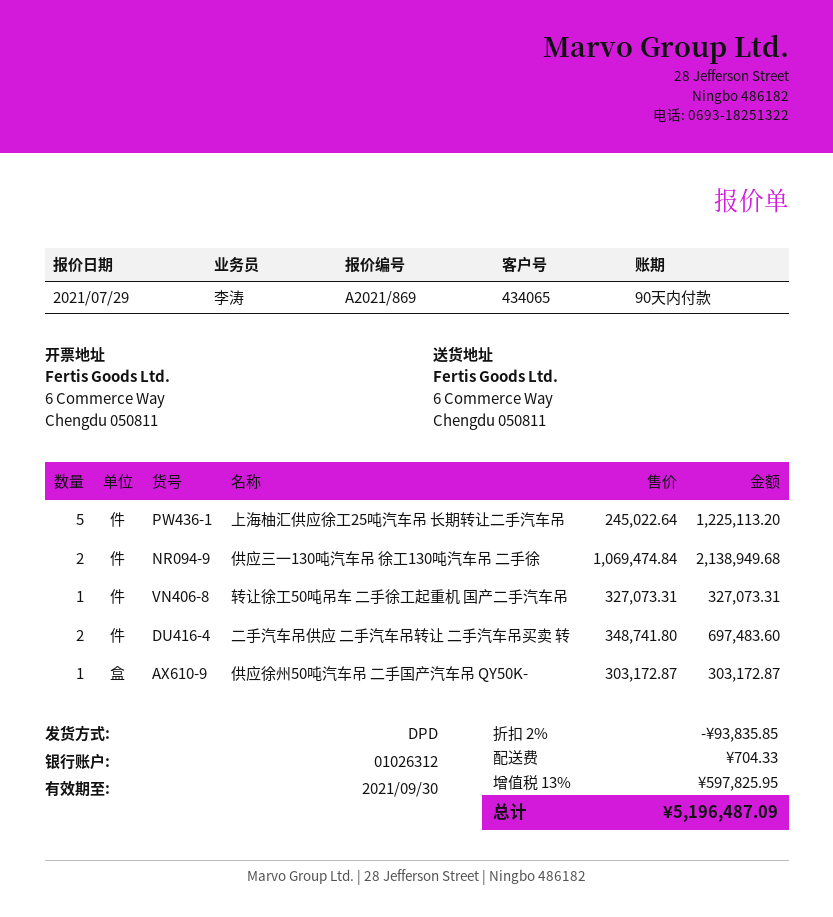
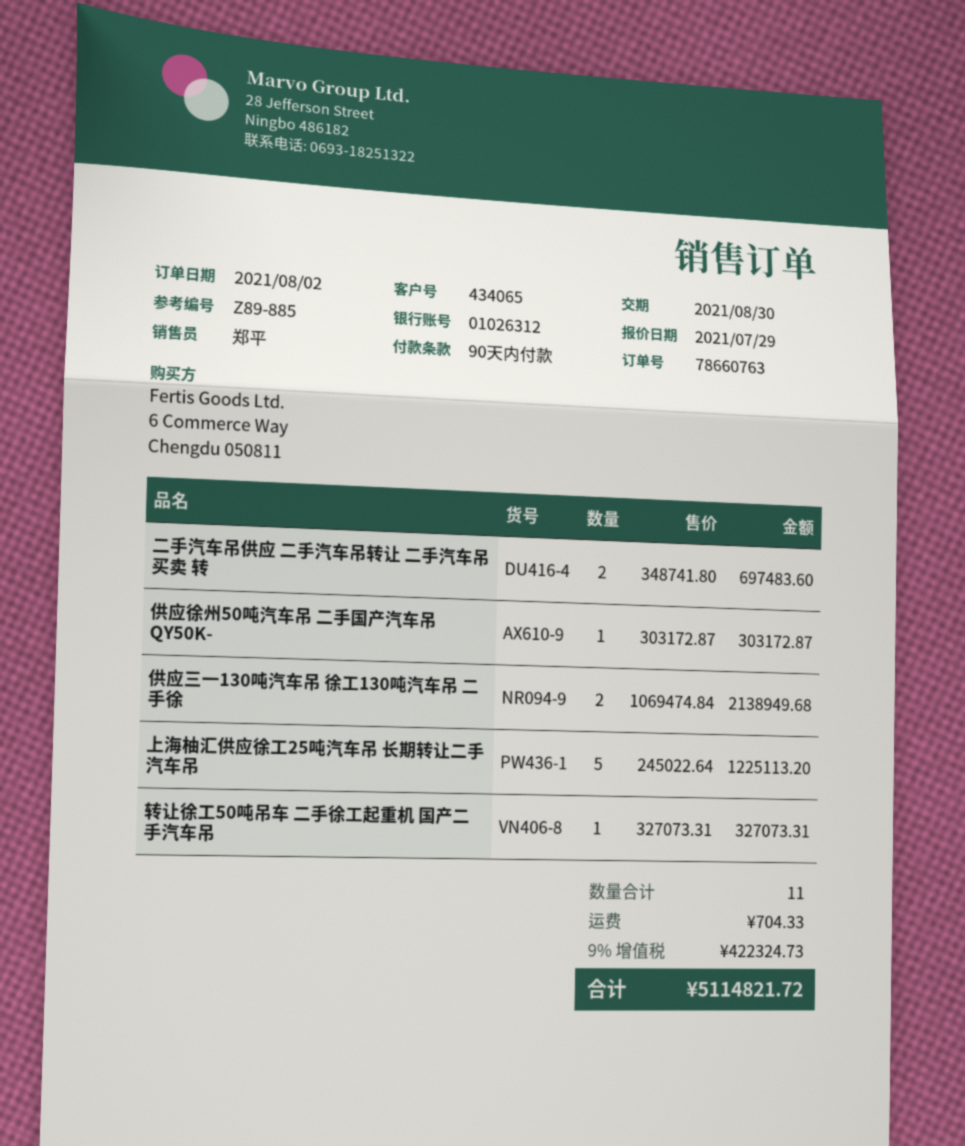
sales rep: 李涛 -> 郑平
discount: 2% = 93835.85 -> none
tax: 13% = 597825.95 -> 9% = 422324.73
total: 5196487.09 -> 5114821.72

